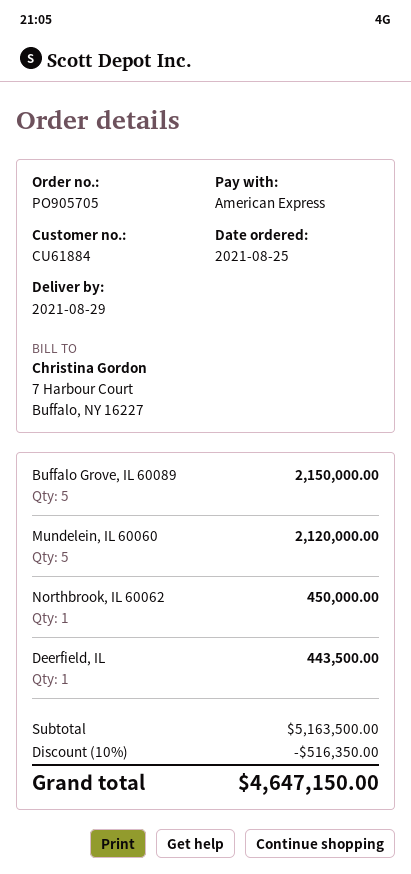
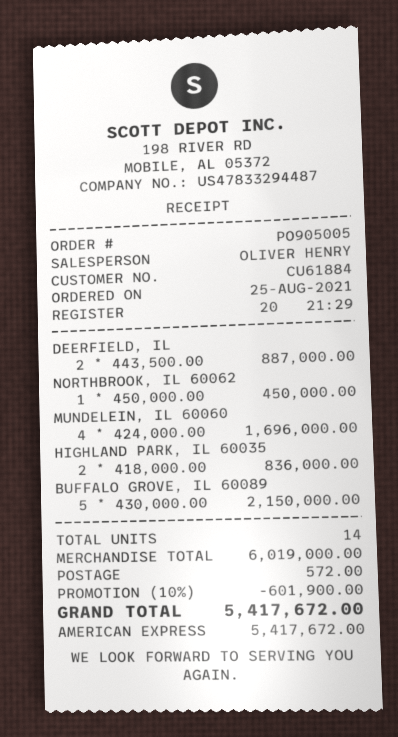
order number: PO905705 -> PO905005
Mundelein, IL 60060: 5 for 2120000.00 -> 4 for 1696000.00
Deerfield, IL: 1 for 443500.00 -> 2 for 887000.00
HIGHLAND PARK, IL 60035: none -> 2 for 836000.00
subtotal: 5163500.00 -> 6019000.00
discount: 10% = 516350.00 -> 10% = 601900.00
shipping: none -> 572.00
total: 4647150.00 -> 5417672.00

